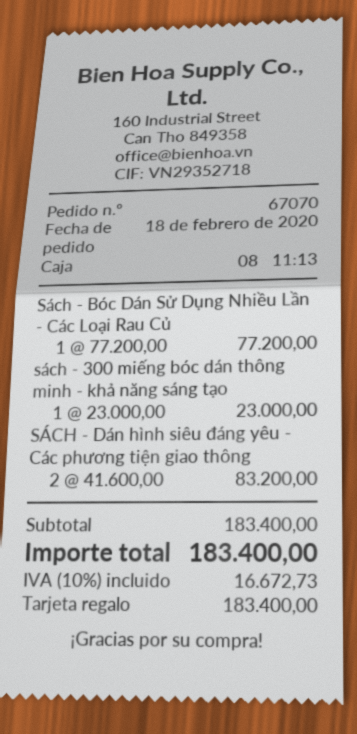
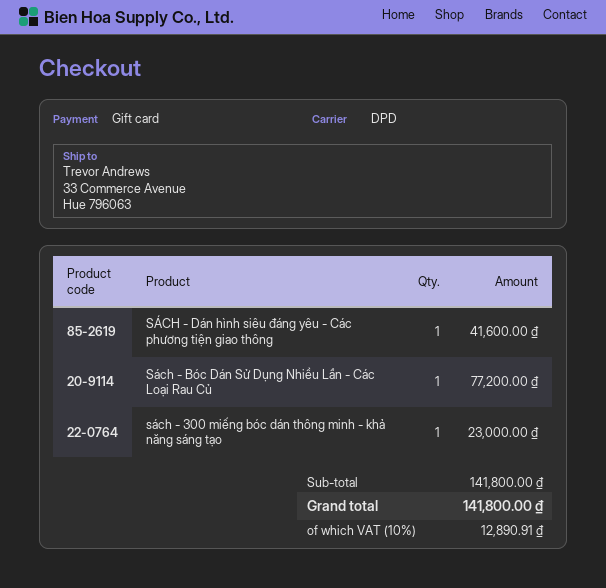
SÁCH - Dán hình siêu đáng yêu - Các phương tiện giao thông: 2 for 83200.00 -> 1 for 41600.00
subtotal: 183400.00 -> 141800.00
tax: 10% = 16672.73 -> 10% = 12890.91
total: 183400.00 -> 141800.00

